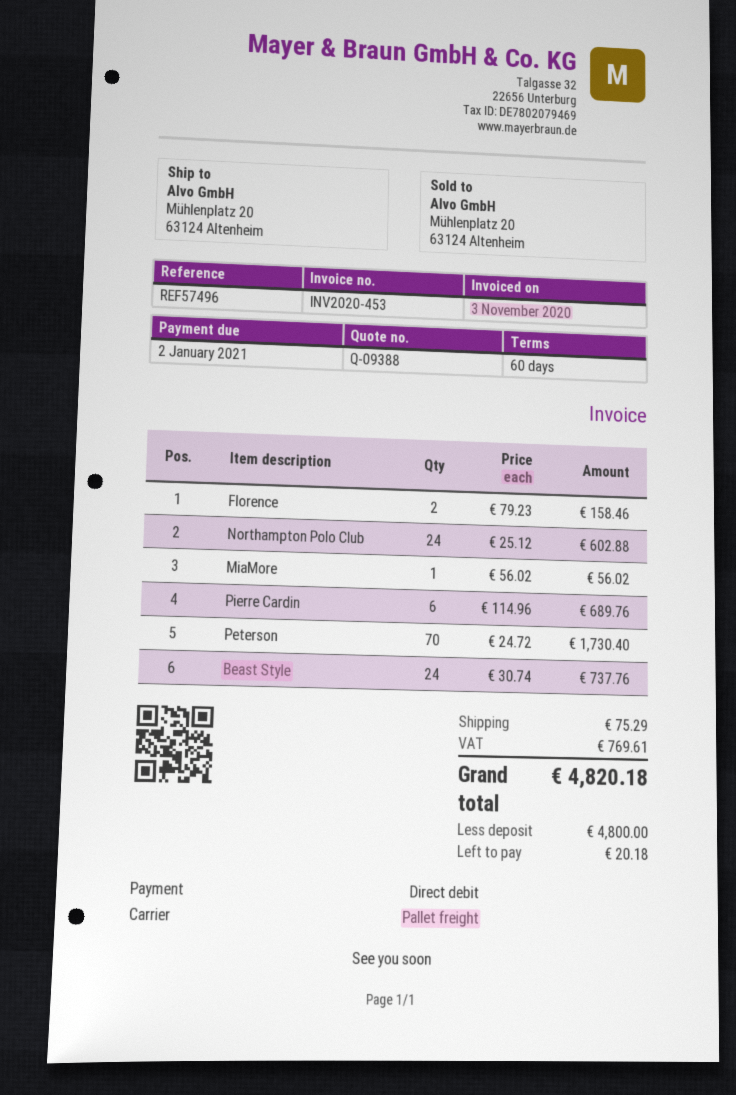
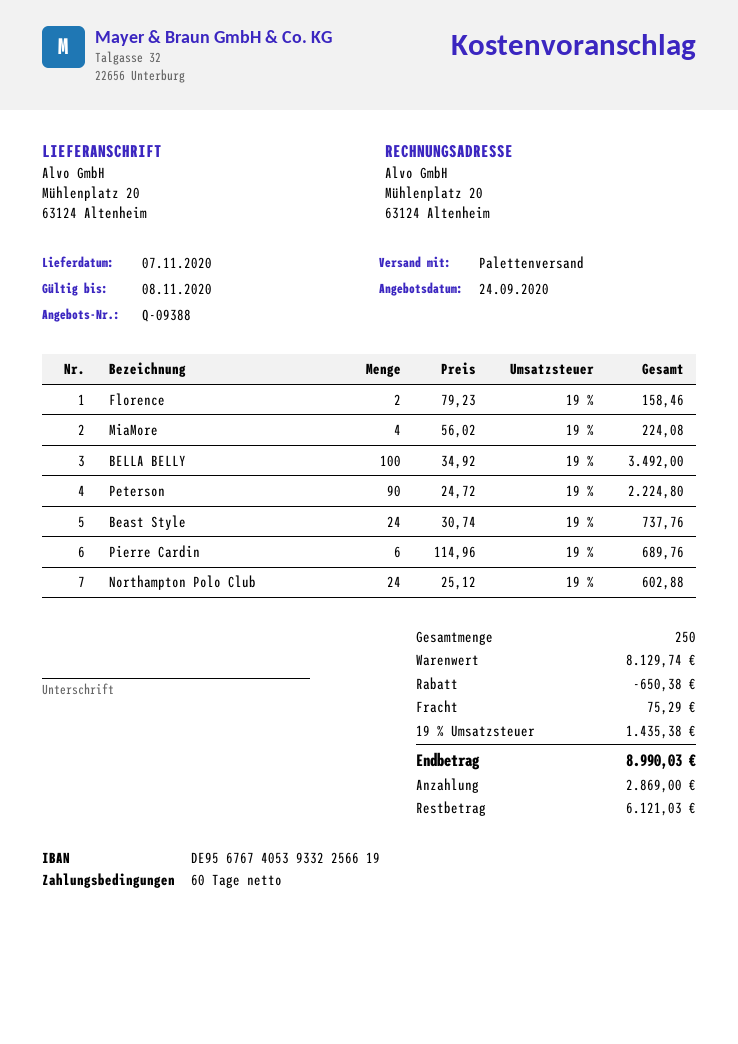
MiaMore: 1 x 56.02 = 56.02 -> 4 x 56.02 = 224.08
Peterson: 70 x 24.72 = 1730.40 -> 90 x 24.72 = 2224.80
BELLA BELLY: none -> 100 x 34.92 = 3492.00
discount: none -> 650.38
tax: 769.61 -> 1435.38
total: 4820.18 -> 8990.03
deposit: 4800.00 -> 2869.00
balance: 20.18 -> 6121.03

